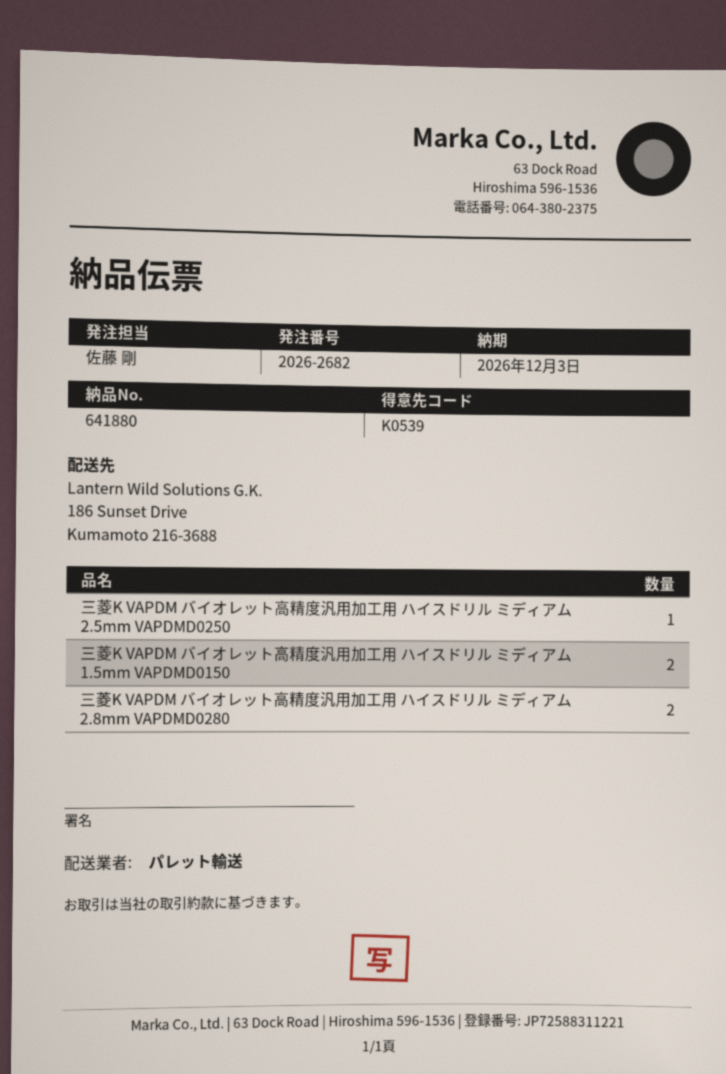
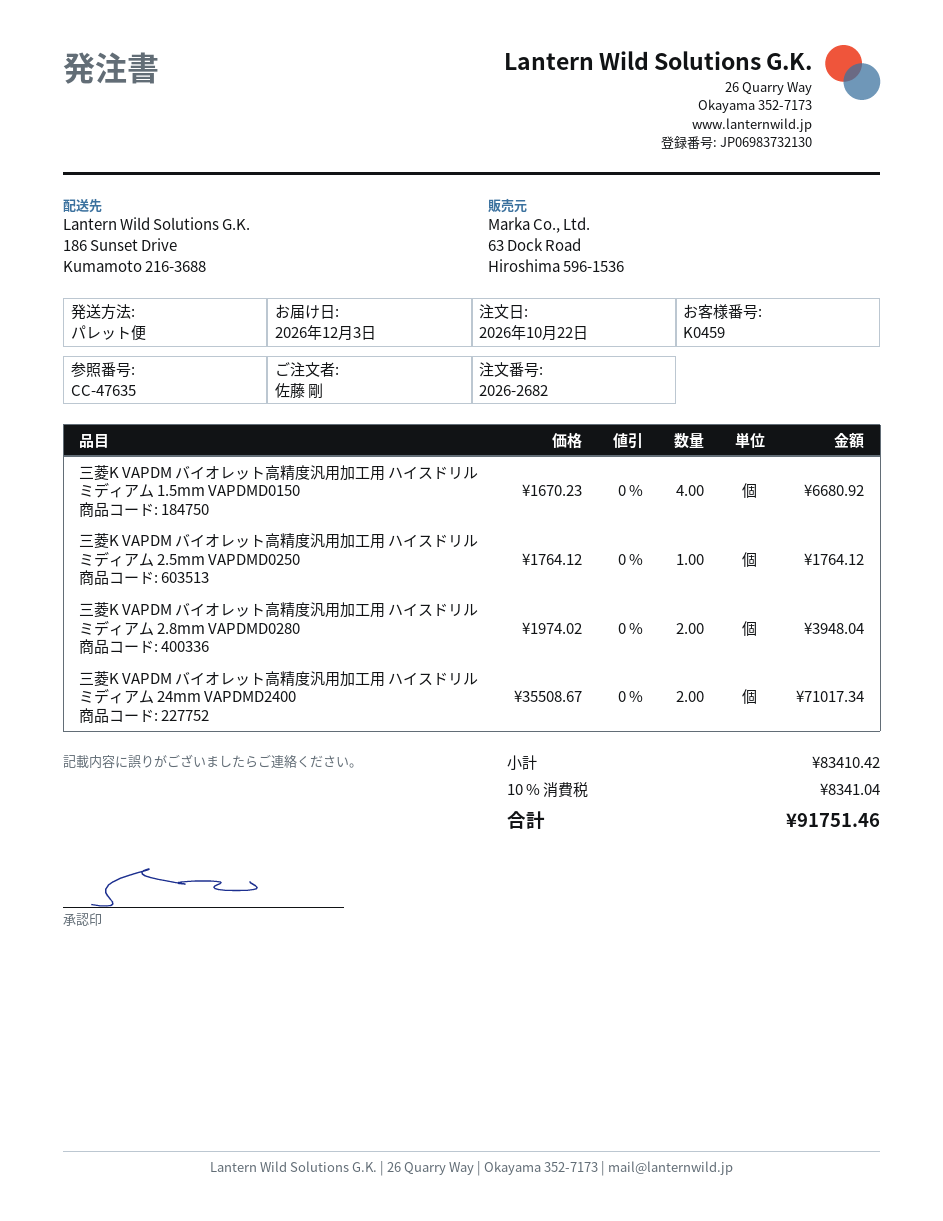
customer number: K0539 -> K0459
三菱K VAPDM バイオレット高精度汎用加工用 ハイスドリル ミディアム 1.5mm VAPDMD0150: 2 -> 4
三菱K VAPDM バイオレット高精度汎用加工用 ハイスドリル ミディアム 24mm VAPDMD2400: none -> 2

